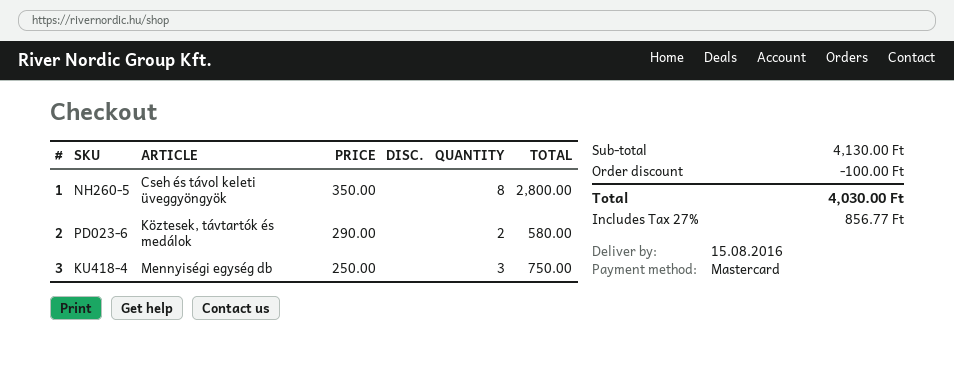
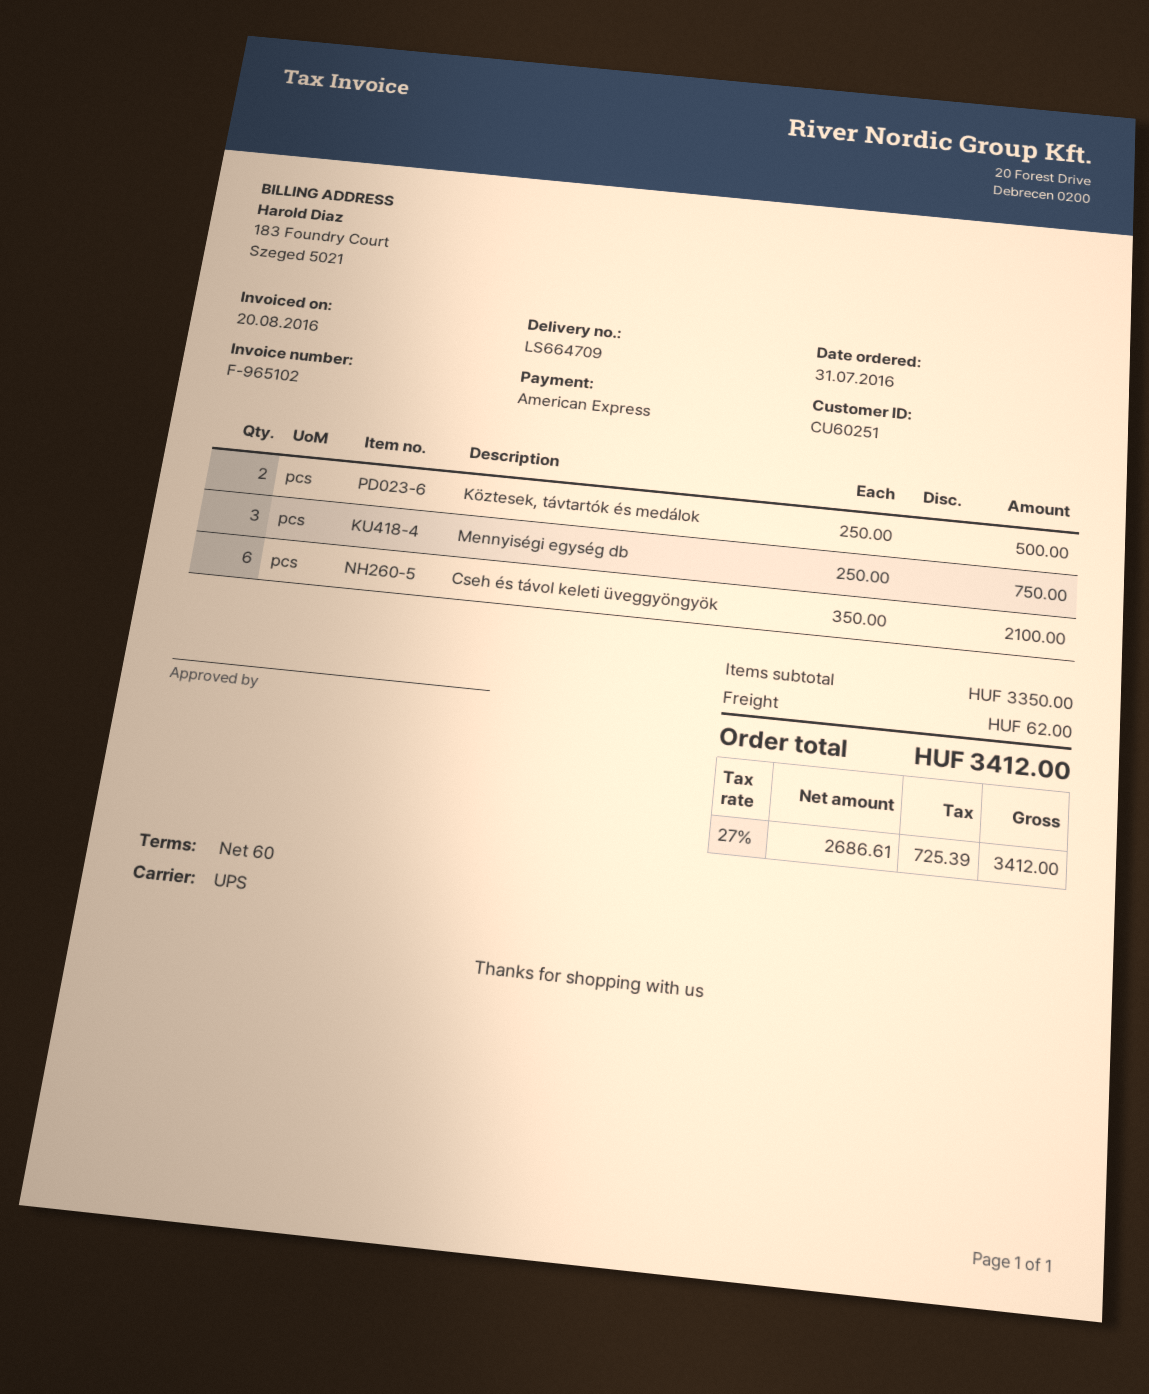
payment method: Mastercard -> American Express
Cseh és távol keleti üveggyöngyök: 8 x 350.00 = 2800.00 -> 6 x 350.00 = 2100.00
Köztesek, távtartók és medálok: 2 x 290.00 = 580.00 -> 2 x 250.00 = 500.00
subtotal: 4130.00 -> 3350.00
discount: 100.00 -> none
shipping: none -> 62.00
tax: 27% = 856.77 -> 27% = 725.39
total: 4030.00 -> 3412.00

